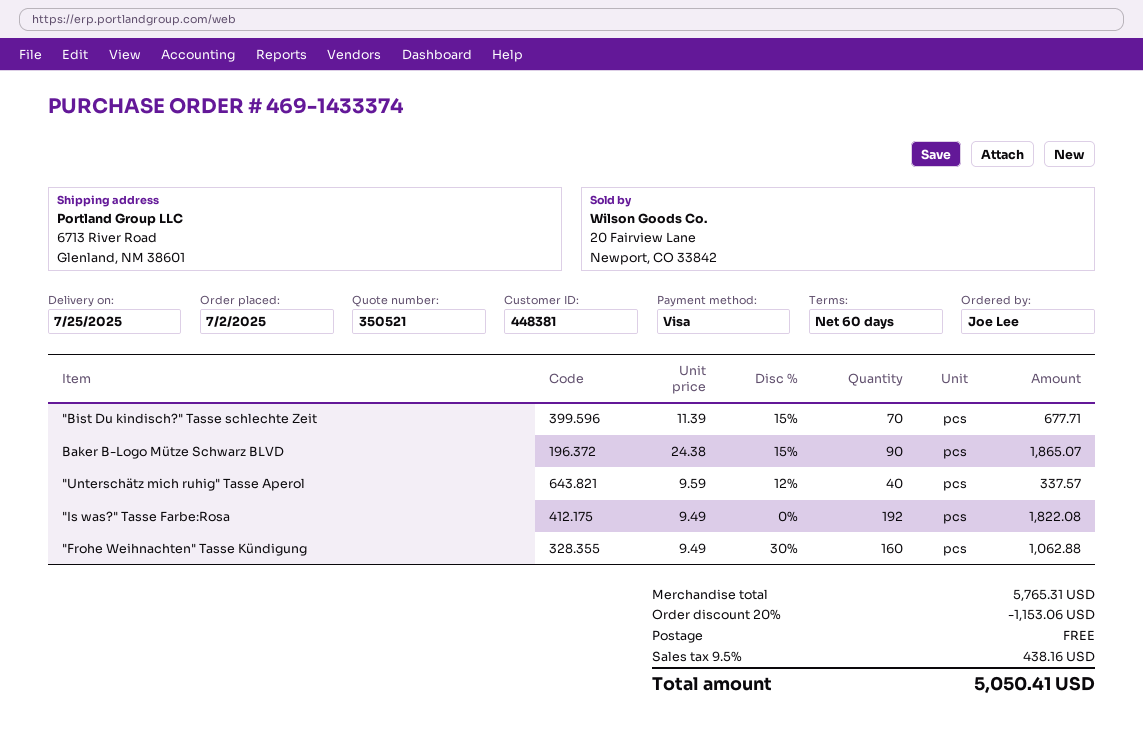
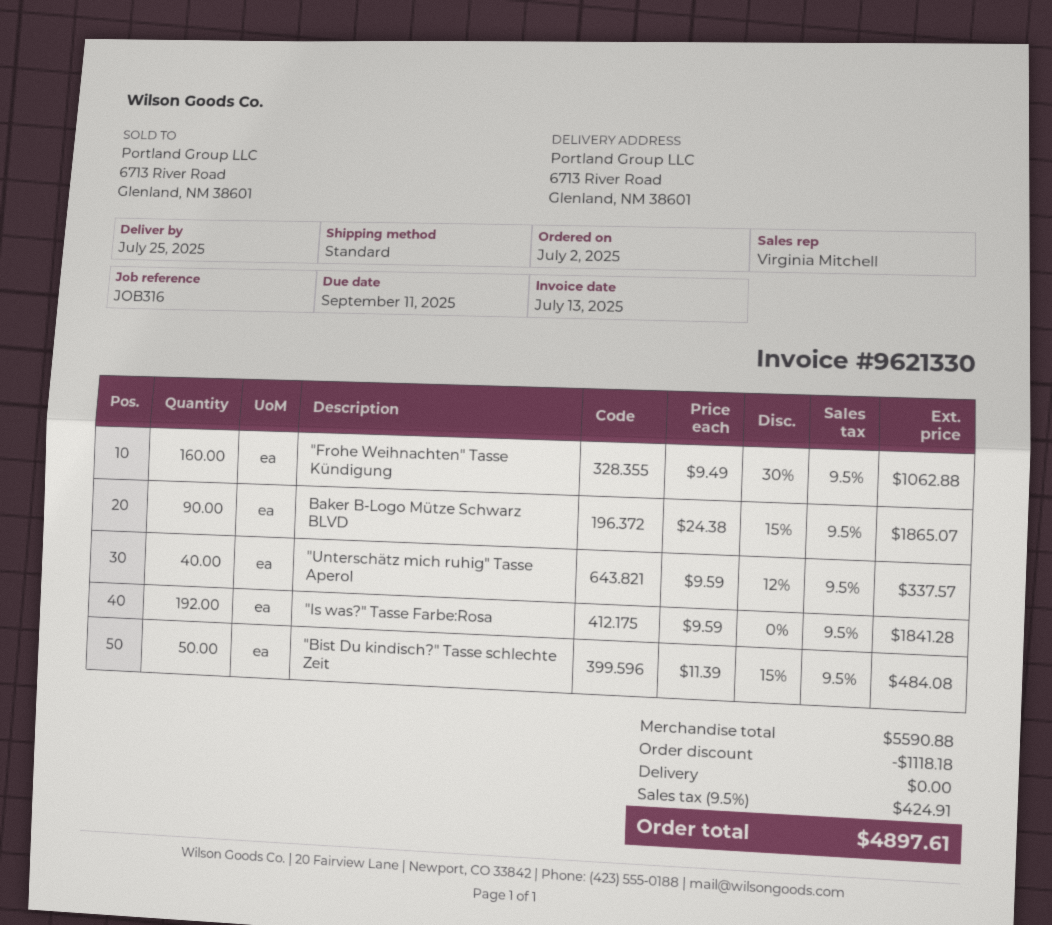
"Bist Du kindisch?" Tasse schlechte Zeit: 70 x 11.39 - 15% = 677.71 -> 50 x 11.39 - 15% = 484.08
"Is was?" Tasse Farbe:Rosa: 192 x 9.49 = 1822.08 -> 192 x 9.59 = 1841.28
subtotal: 5765.31 -> 5590.88
discount: 1153.06 -> 1118.18
tax: 9.5% = 438.16 -> 9.5% = 424.91
total: 5050.41 -> 4897.61

